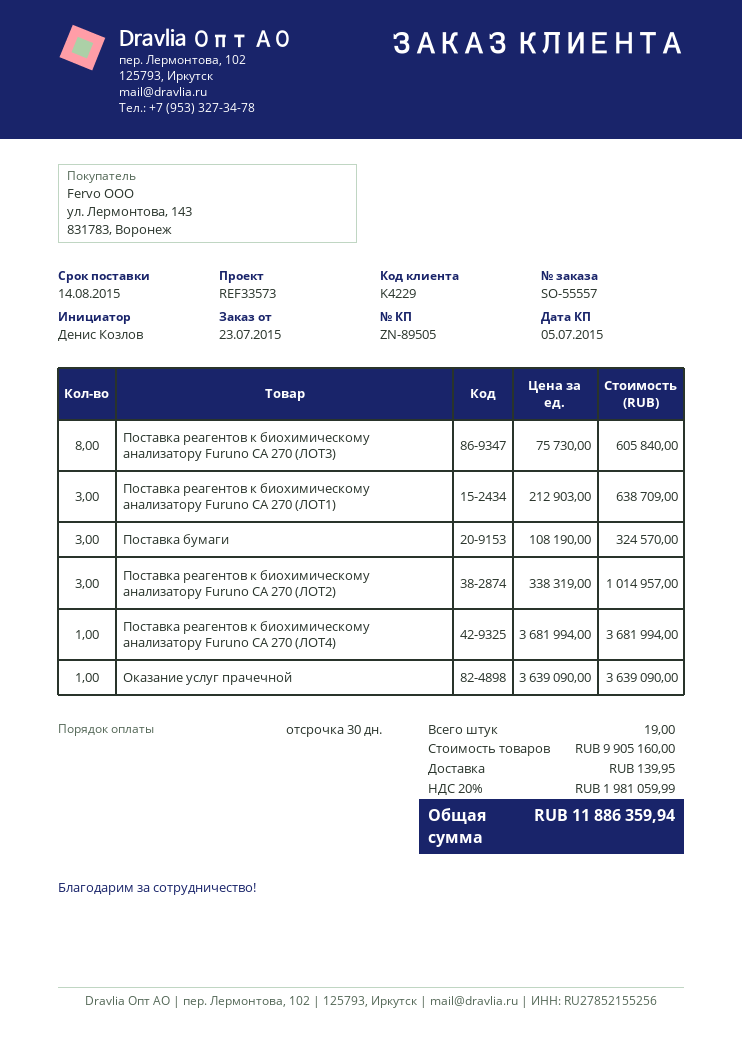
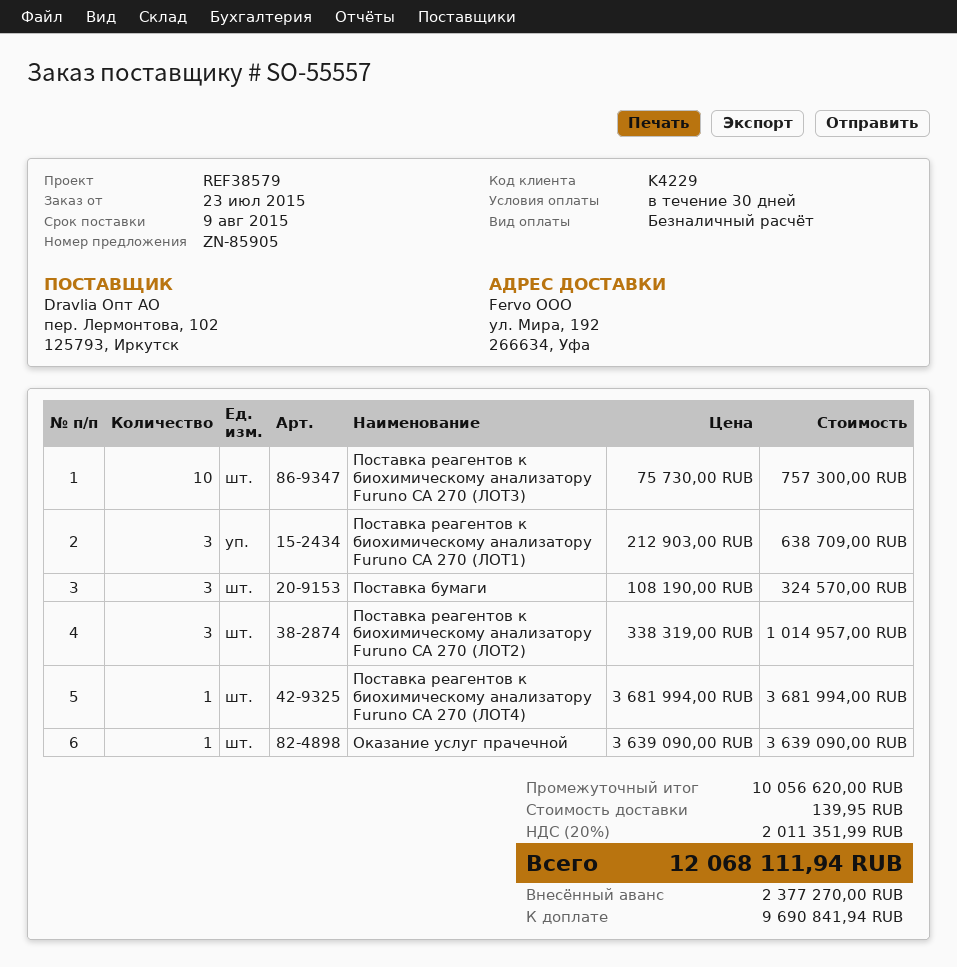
quote number: ZN-89505 -> ZN-85905
delivery date: 2015-08-14 -> 2015-08-09
reference: REF33573 -> REF38579
Поставка реагентов к биохимическому анализатору Furuno СА 270 (ЛОТ3): 8 x 75730.00 = 605840.00 -> 10 x 75730.00 = 757300.00
subtotal: 9905160.00 -> 10056620.00
tax: 20% = 1981059.99 -> 20% = 2011351.99
total: 11886359.94 -> 12068111.94

